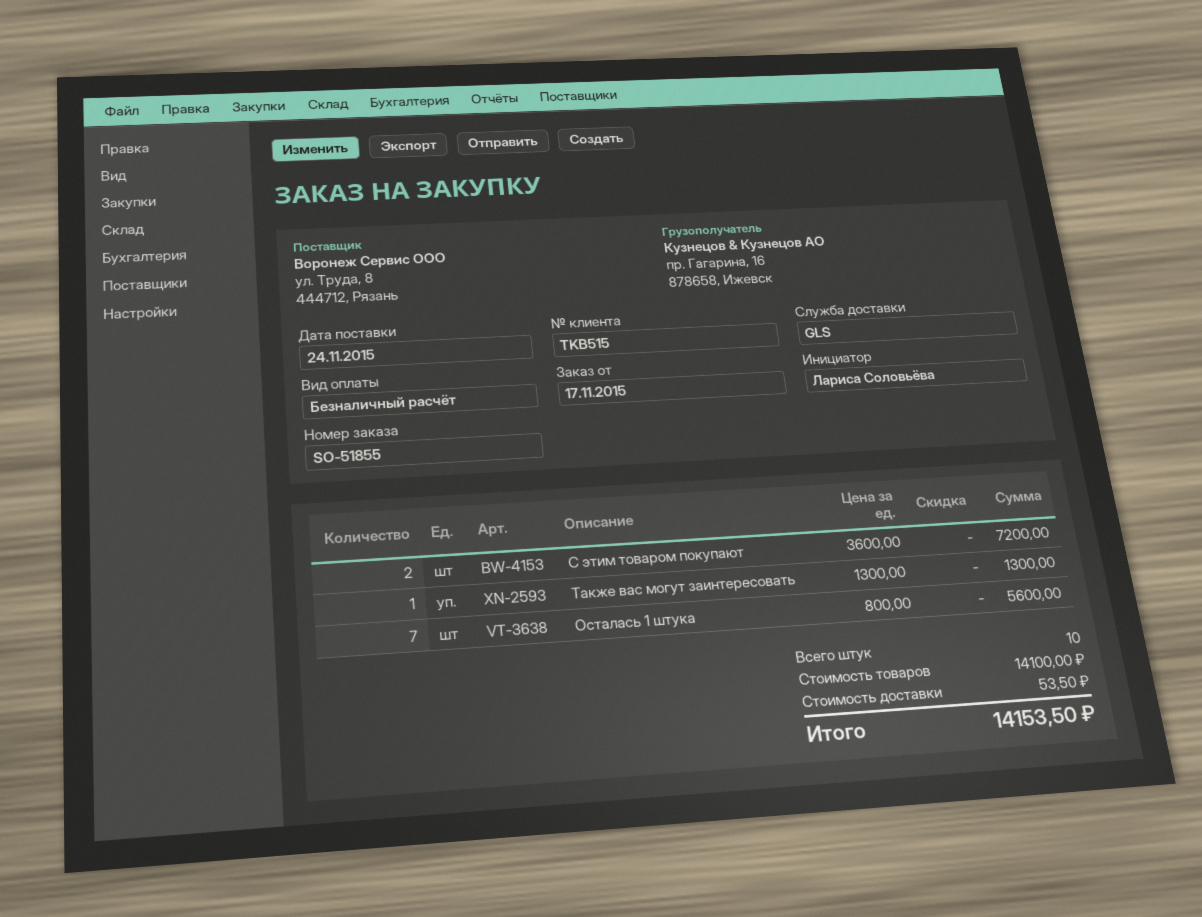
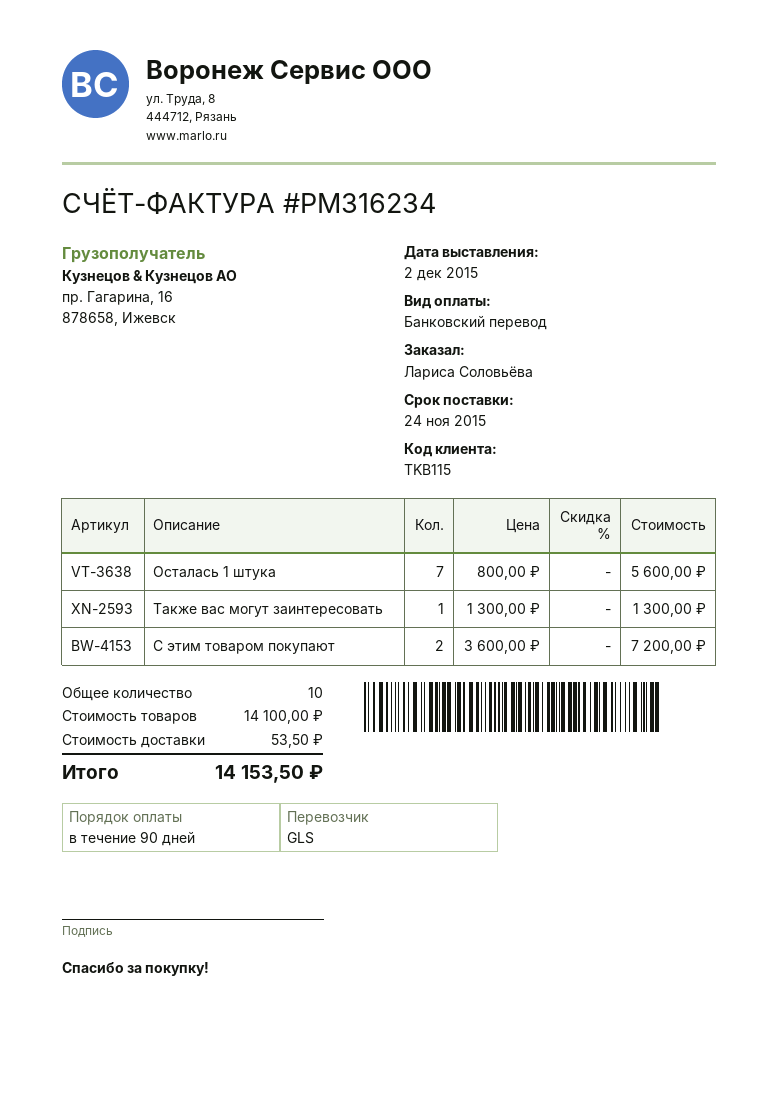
customer number: TKB515 -> TKB115

